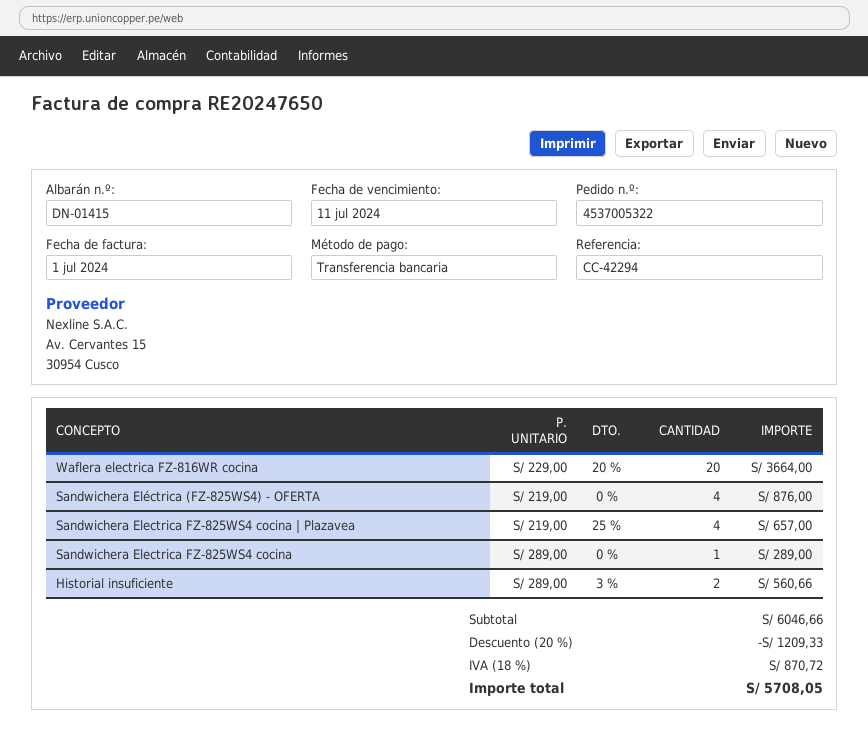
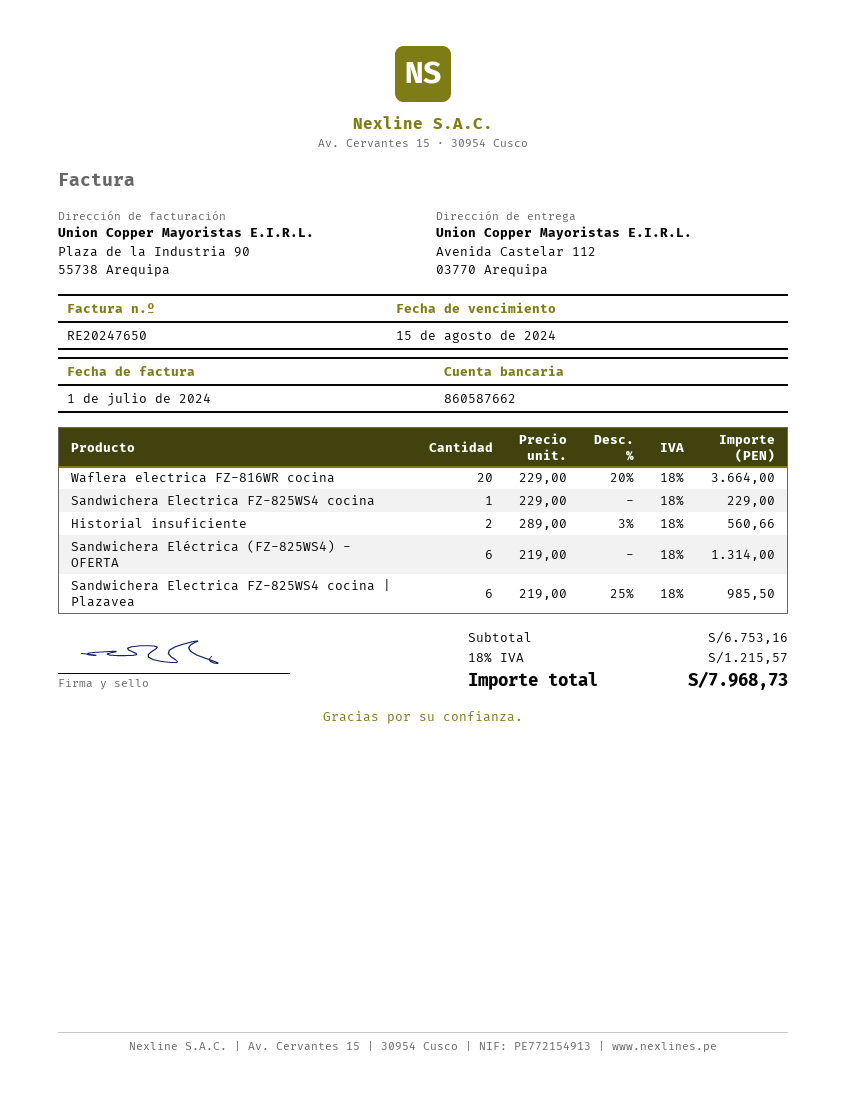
due date: 2024-07-11 -> 2024-08-15
Sandwichera Eléctrica (FZ-825WS4) - OFERTA: 4 x 219.00 = 876.00 -> 6 x 219.00 = 1314.00
Sandwichera Electrica FZ-825WS4 cocina | Plazavea: 4 x 219.00 - 25% = 657.00 -> 6 x 219.00 - 25% = 985.50
Sandwichera Electrica FZ-825WS4 cocina: 1 x 289.00 = 289.00 -> 1 x 229.00 = 229.00
subtotal: 6046.66 -> 6753.16
discount: 20% = 1209.33 -> none
tax: 18% = 870.72 -> 18% = 1215.57
total: 5708.05 -> 7968.73

